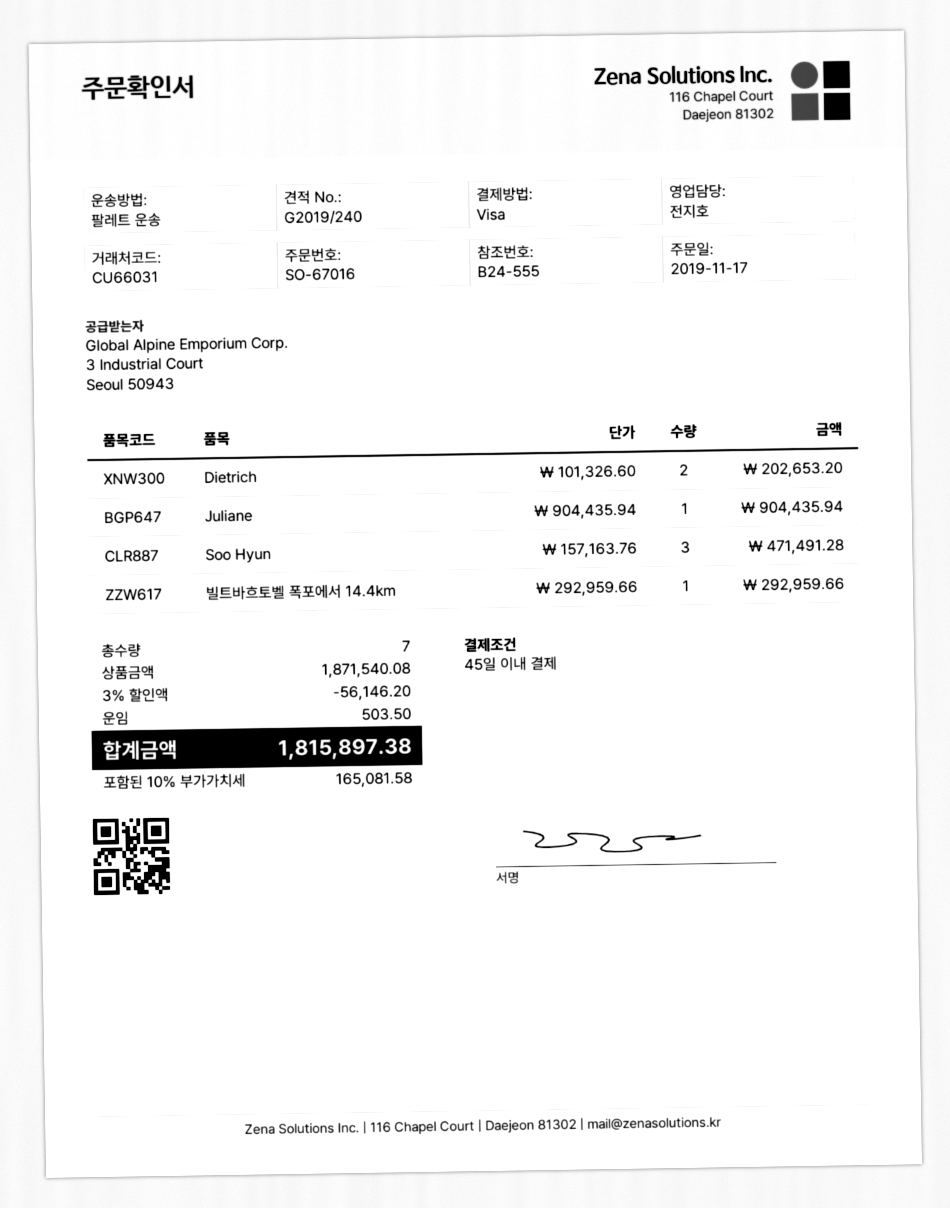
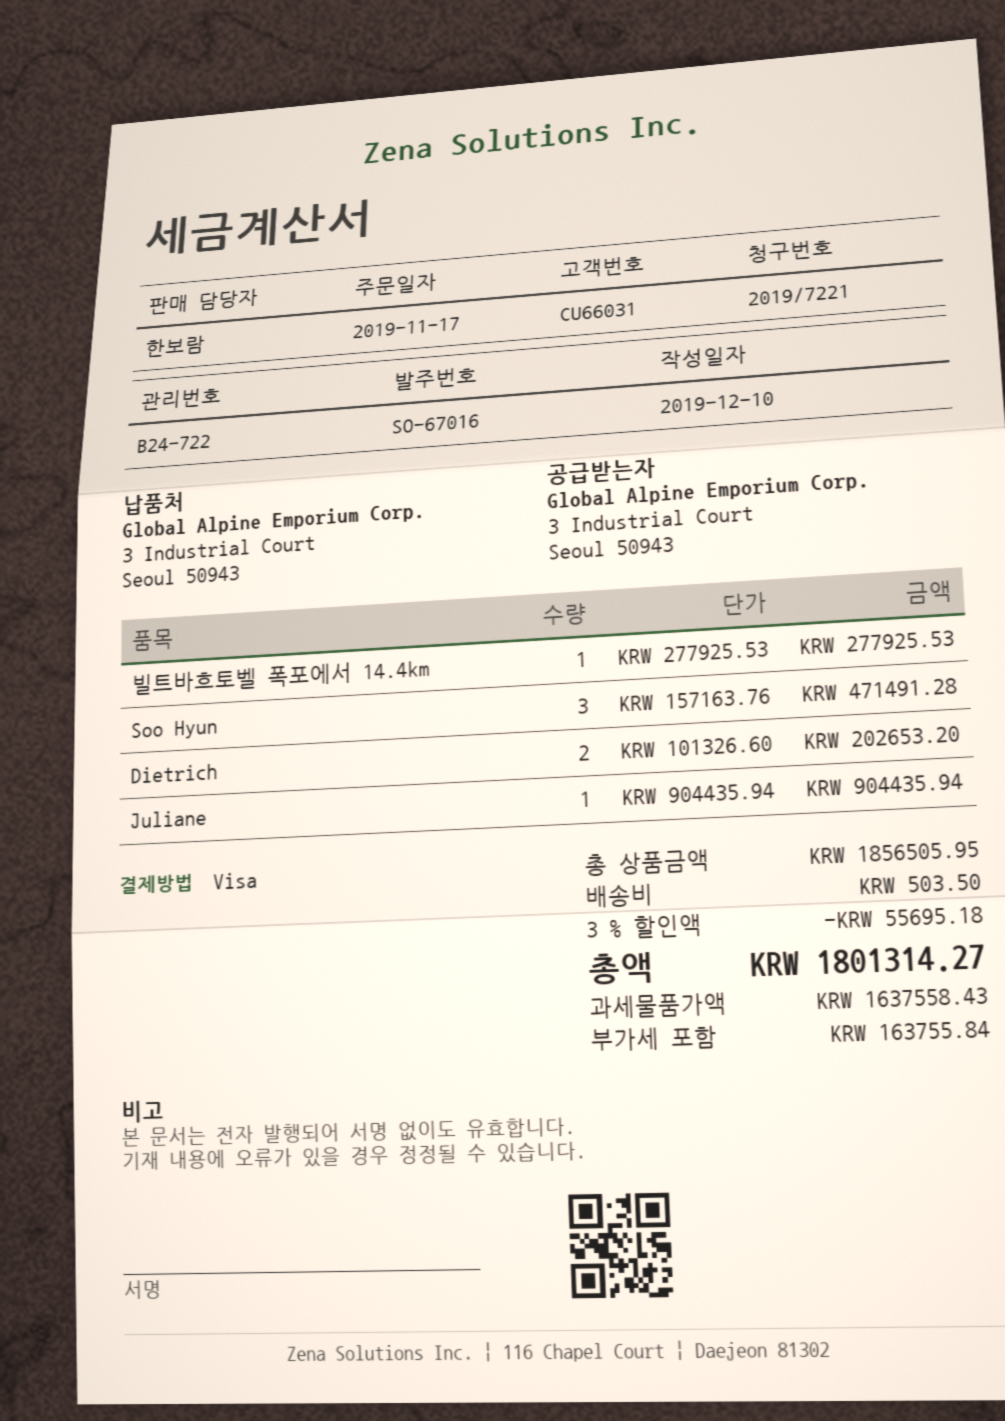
reference: B24-555 -> B24-722
sales rep: 전지호 -> 한보람
빌트바흐토벨 폭포에서 14.4km: 1 x 292959.66 = 292959.66 -> 1 x 277925.53 = 277925.53
subtotal: 1871540.08 -> 1856505.95
discount: 3% = 56146.20 -> 3% = 55695.18
tax: 165081.58 -> 163755.84
total: 1815897.38 -> 1801314.27

